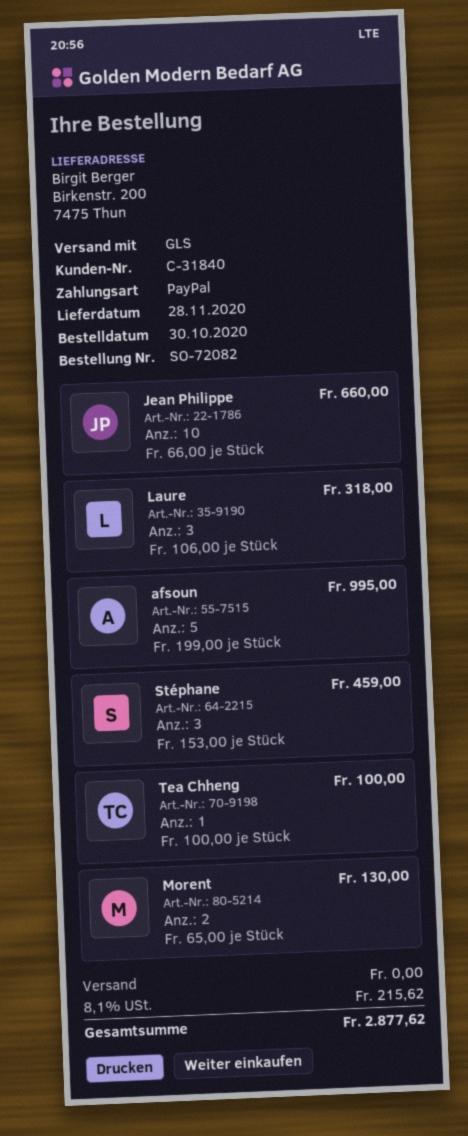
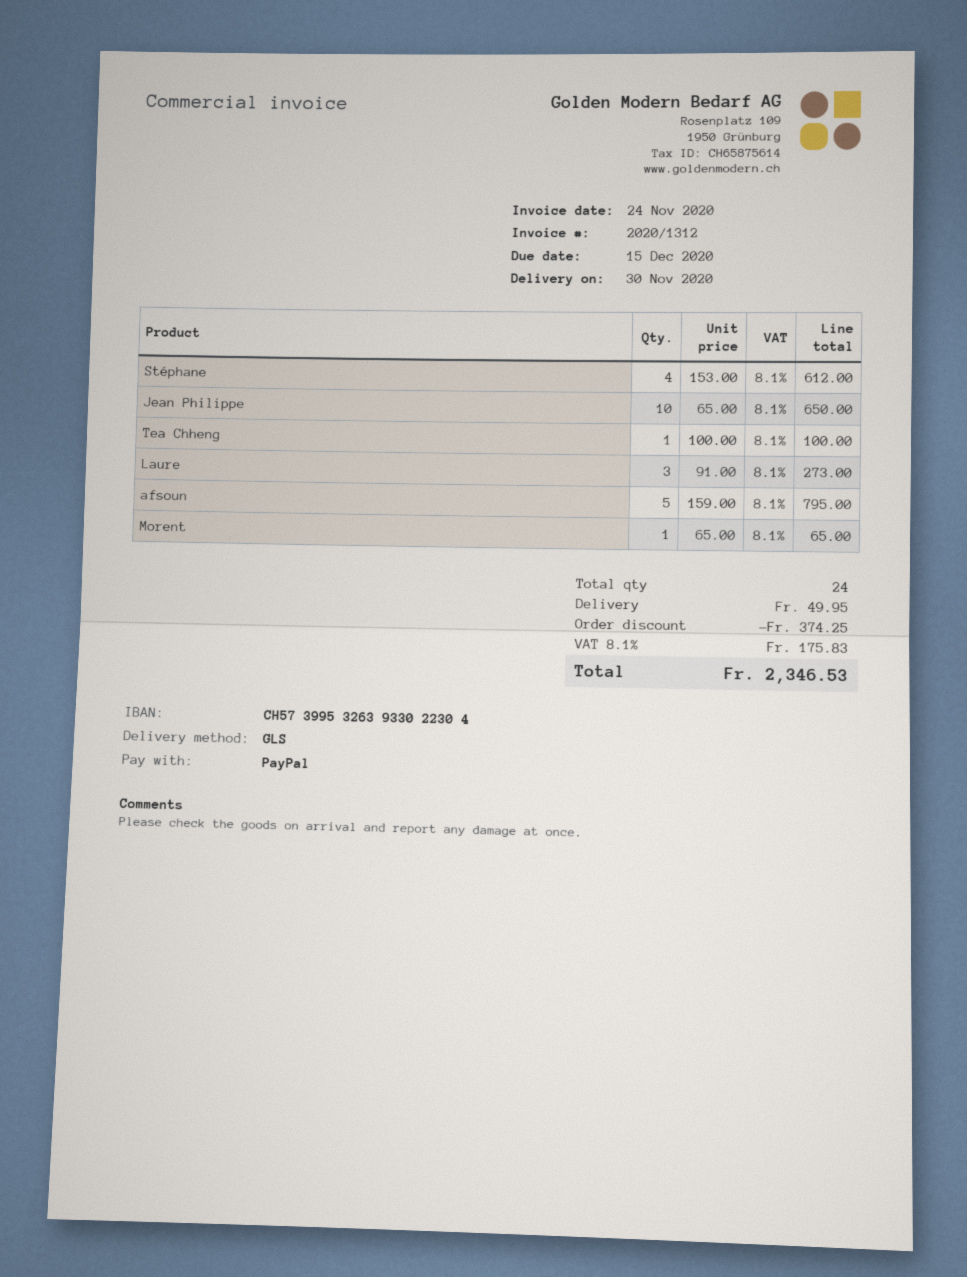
delivery date: 2020-11-28 -> 2020-11-30
Jean Philippe: 10 x 66.00 = 660.00 -> 10 x 65.00 = 650.00
Laure: 3 x 106.00 = 318.00 -> 3 x 91.00 = 273.00
afsoun: 5 x 199.00 = 995.00 -> 5 x 159.00 = 795.00
Stéphane: 3 x 153.00 = 459.00 -> 4 x 153.00 = 612.00
Morent: 2 x 65.00 = 130.00 -> 1 x 65.00 = 65.00
discount: none -> 374.25
shipping: 0.00 -> 49.95
tax: 8.1% = 215.62 -> 8.1% = 175.83
total: 2877.62 -> 2346.53

